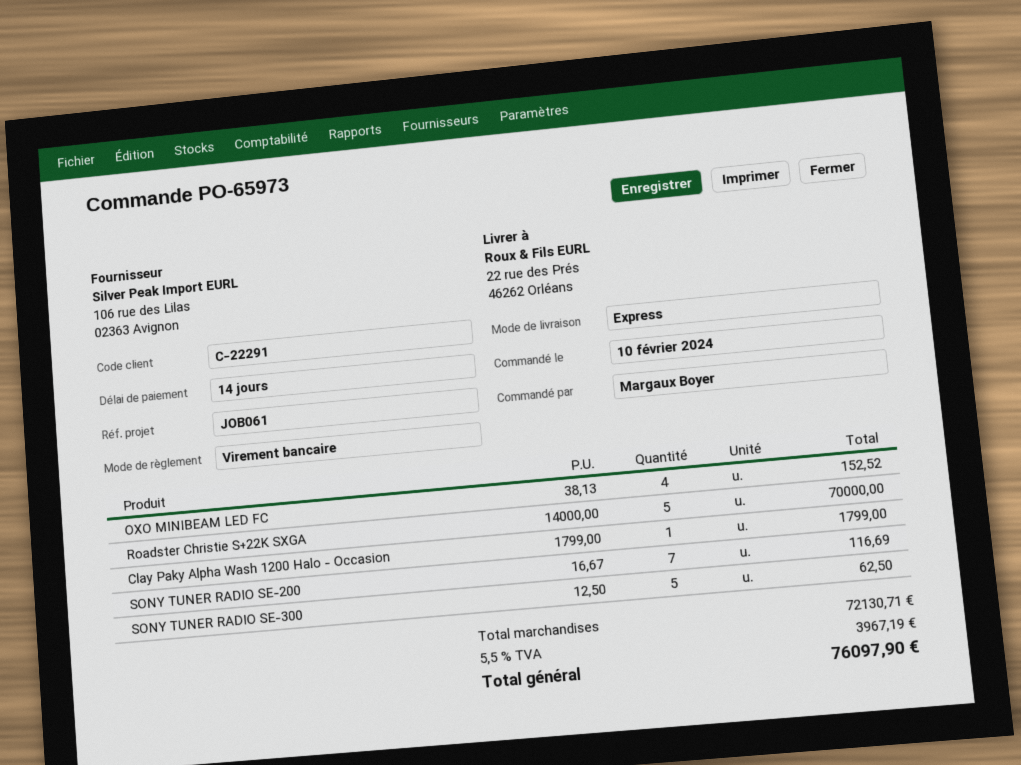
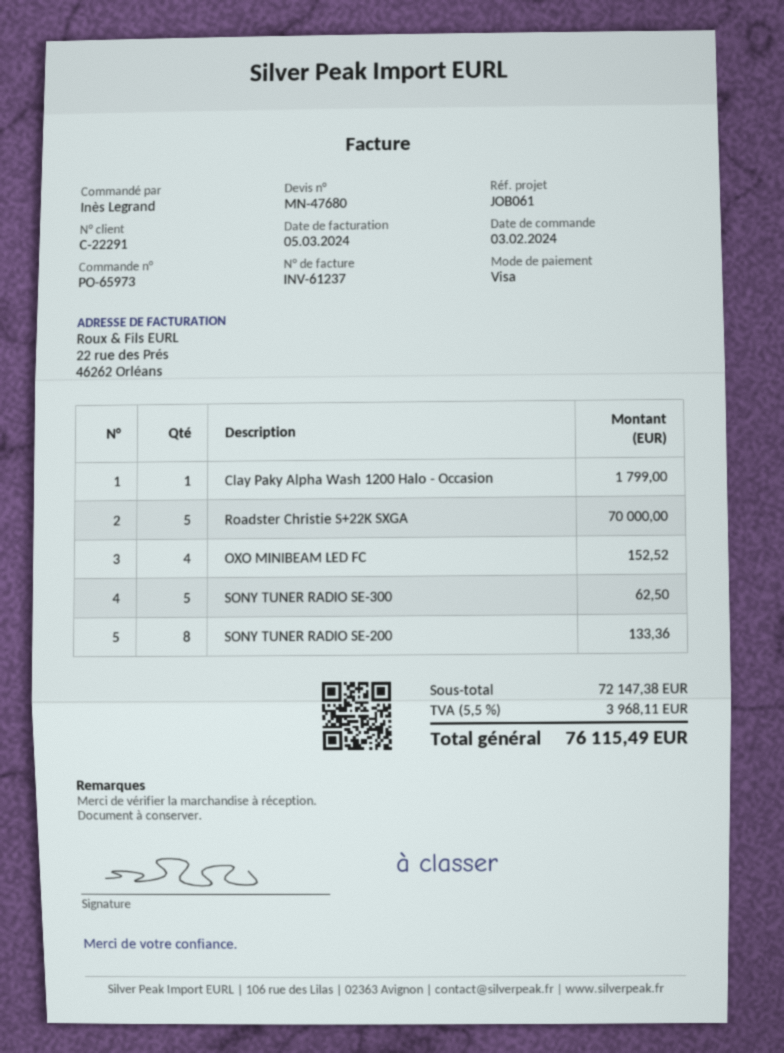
order date: 2024-02-10 -> 2024-02-03
ordered by: Margaux Boyer -> Inès Legrand
payment method: bank transfer -> Visa
SONY TUNER RADIO SE-200: 7 for 116.69 -> 8 for 133.36
subtotal: 72130.71 -> 72147.38
tax: 5.5% = 3967.19 -> 5.5% = 3968.11
total: 76097.90 -> 76115.49

